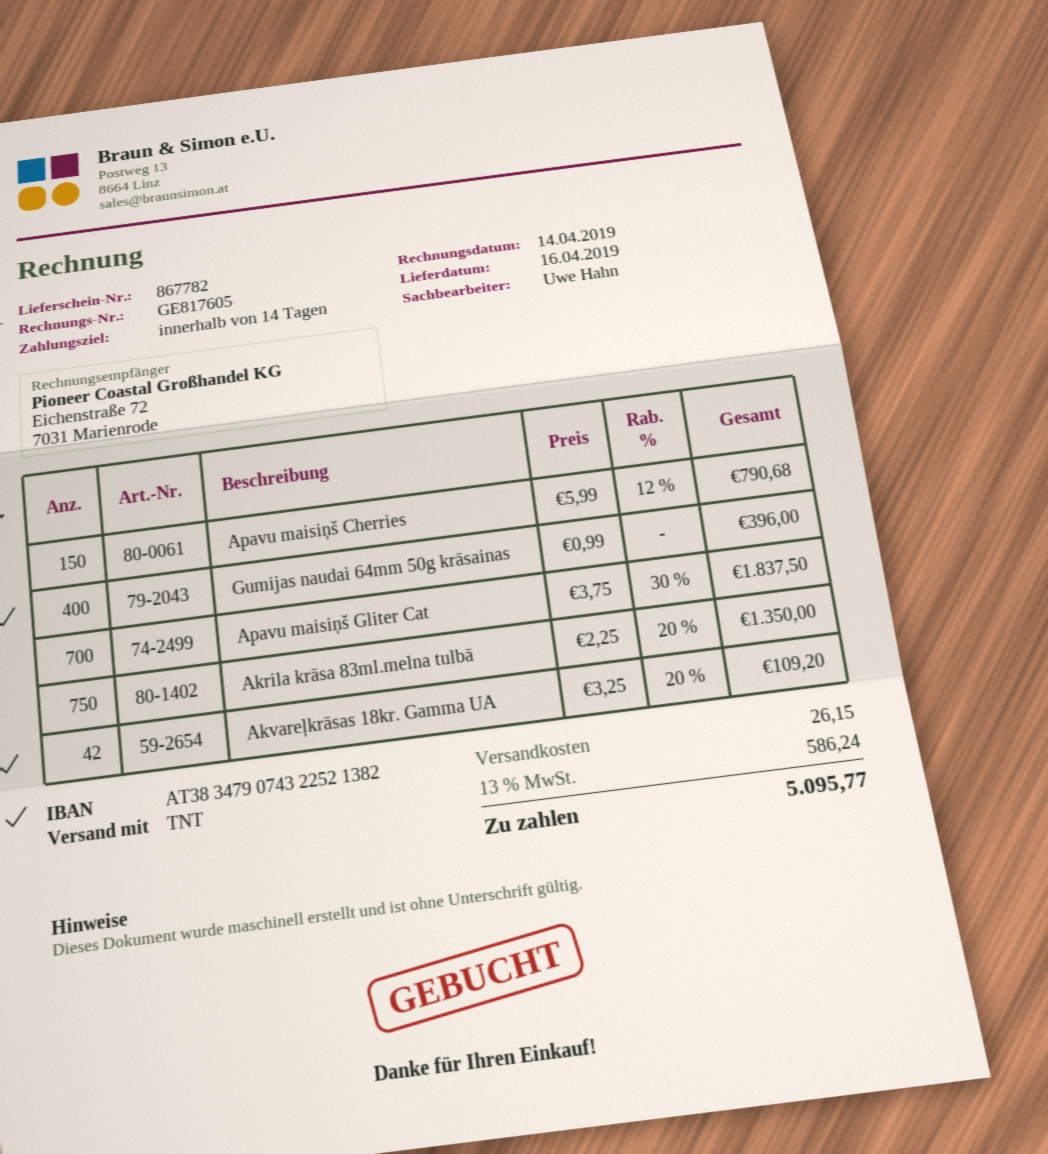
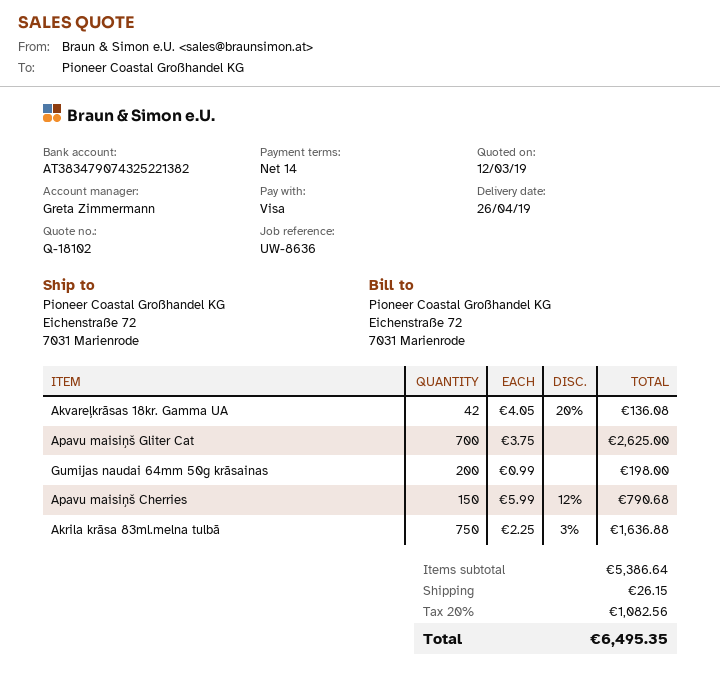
delivery date: 2019-04-16 -> 2019-04-26
sales rep: Uwe Hahn -> Greta Zimmermann
bank account: AT383479074322521382 -> AT383479074325221382
Gumijas naudai 64mm 50g krāsainas: 400 x 0.99 = 396.00 -> 200 x 0.99 = 198.00
Apavu maisiņš Gliter Cat: 700 x 3.75 - 30% = 1837.50 -> 700 x 3.75 = 2625.00
Akrila krāsa 83ml.melna tulbā: 750 x 2.25 - 20% = 1350.00 -> 750 x 2.25 - 3% = 1636.88
Akvareļkrāsas 18kr. Gamma UA: 42 x 3.25 - 20% = 109.20 -> 42 x 4.05 - 20% = 136.08
tax: 13% = 586.24 -> 20% = 1082.56
total: 5095.77 -> 6495.35

